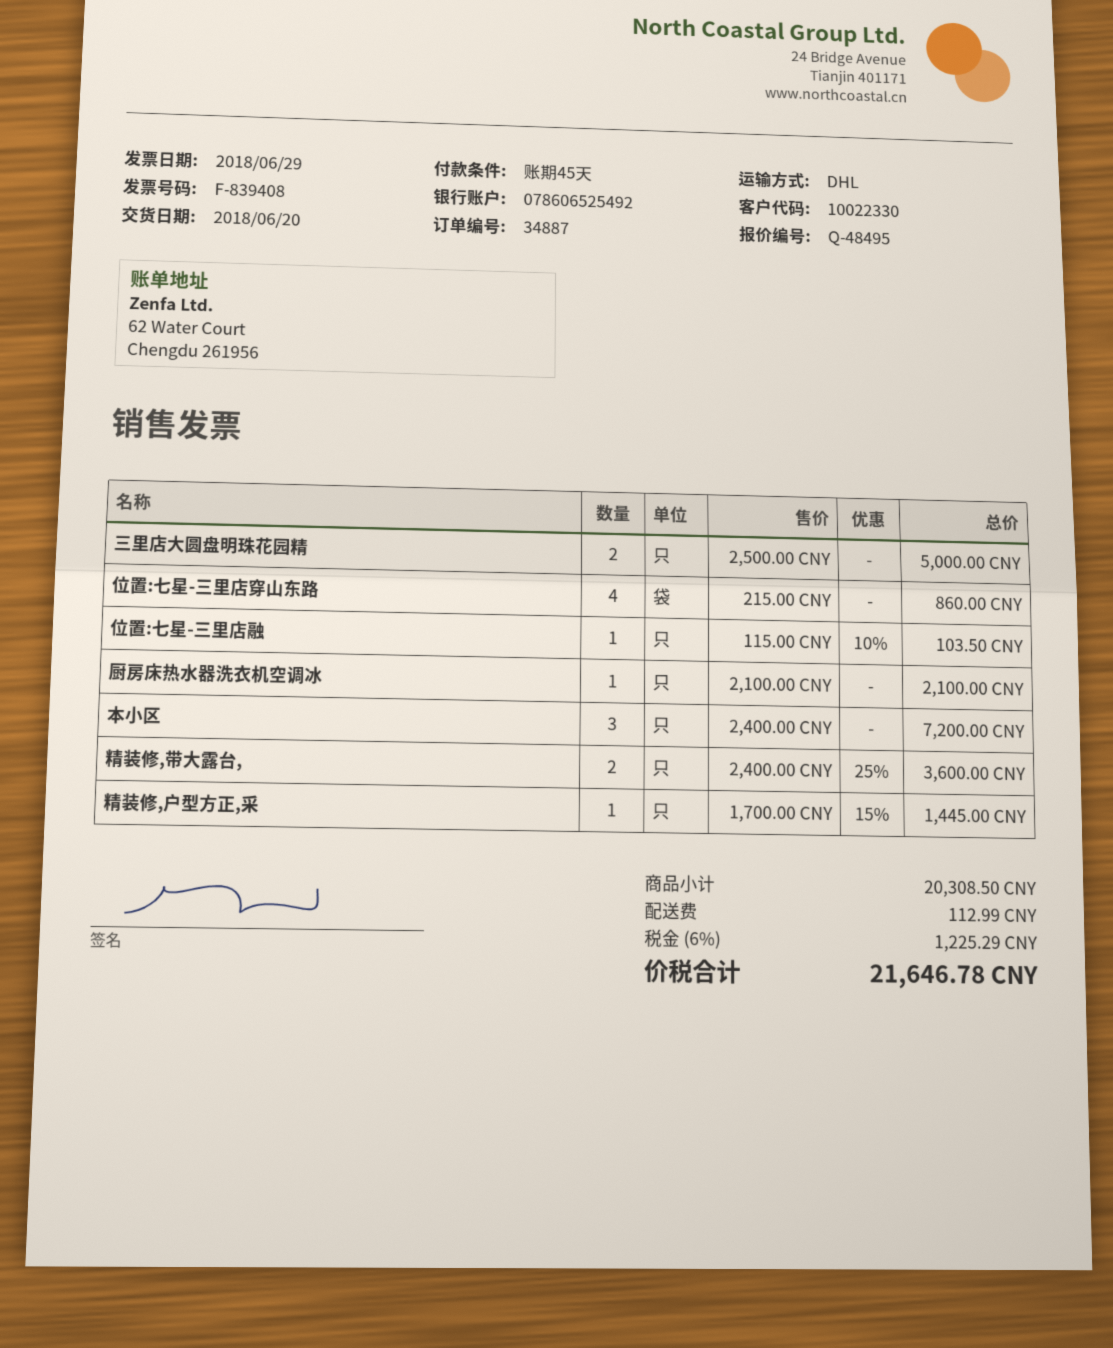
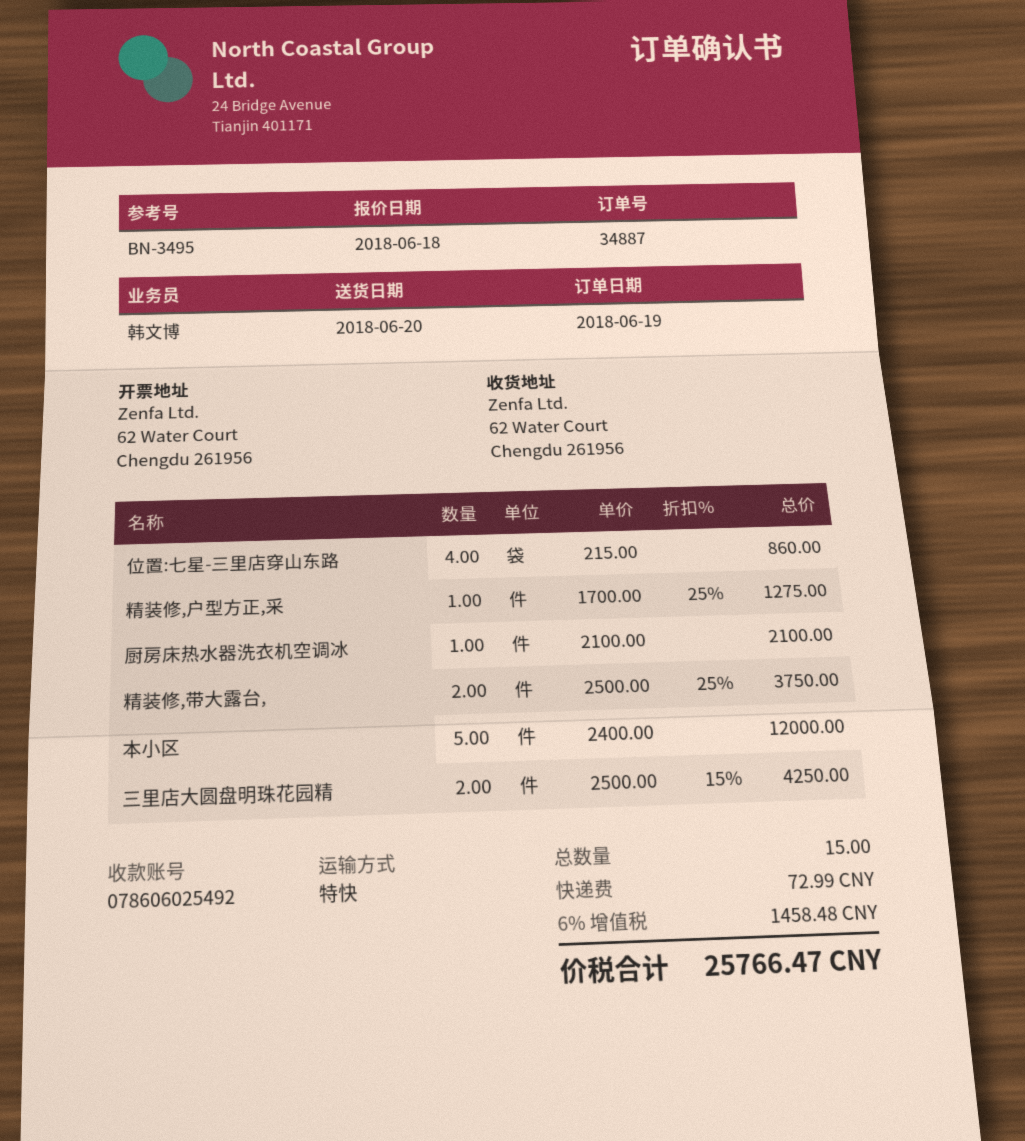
bank account: 078606525492 -> 078606025492
shipping method: DHL -> express
三里店大圆盘明珠花园精: 2 x 2500.00 = 5000.00 -> 2 x 2500.00 - 15% = 4250.00
位置:七星-三里店融: 1 x 115.00 - 10% = 103.50 -> none
本小区: 3 x 2400.00 = 7200.00 -> 5 x 2400.00 = 12000.00
精装修,带大露台,: 2 x 2400.00 - 25% = 3600.00 -> 2 x 2500.00 - 25% = 3750.00
精装修,户型方正,采: 1 x 1700.00 - 15% = 1445.00 -> 1 x 1700.00 - 25% = 1275.00
shipping: 112.99 -> 72.99
tax: 6% = 1225.29 -> 6% = 1458.48
total: 21646.78 -> 25766.47

